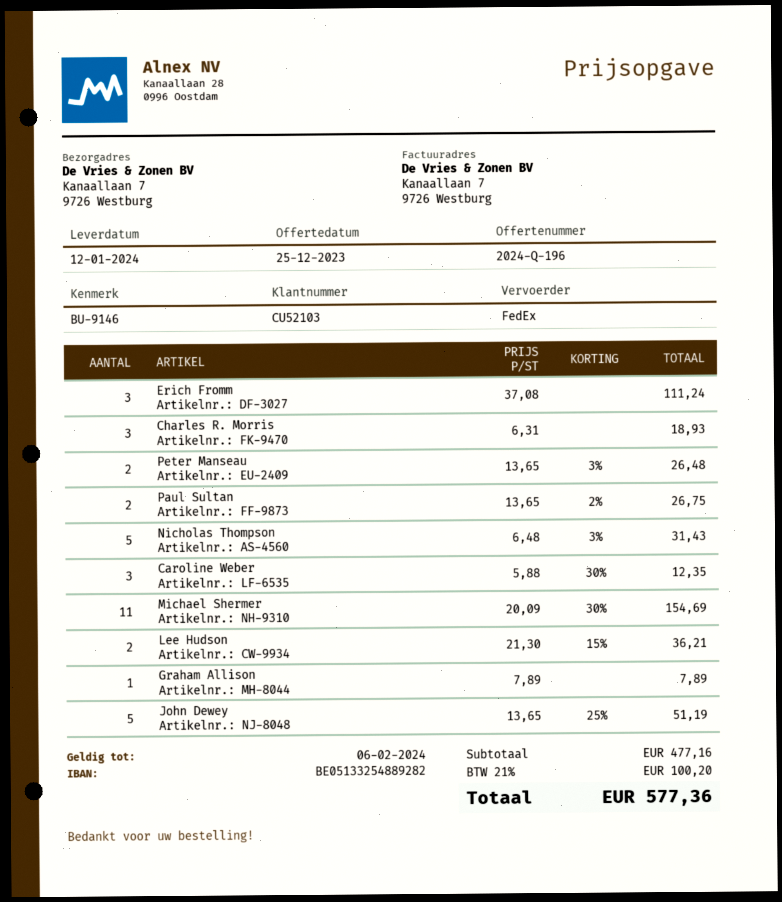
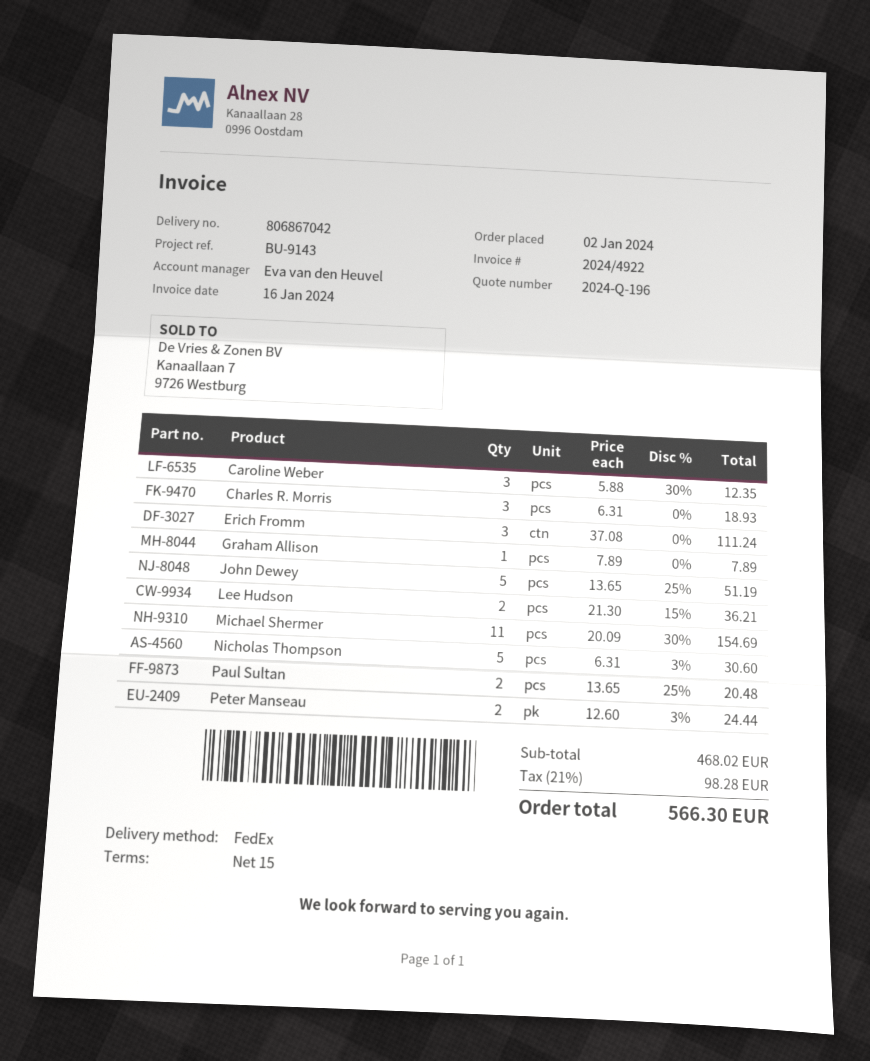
reference: BU-9146 -> BU-9143
Peter Manseau: 2 x 13.65 - 3% = 26.48 -> 2 x 12.60 - 3% = 24.44
Paul Sultan: 2 x 13.65 - 2% = 26.75 -> 2 x 13.65 - 25% = 20.48
Nicholas Thompson: 5 x 6.48 - 3% = 31.43 -> 5 x 6.31 - 3% = 30.60
subtotal: 477.16 -> 468.02
tax: 21% = 100.20 -> 21% = 98.28
total: 577.36 -> 566.30

